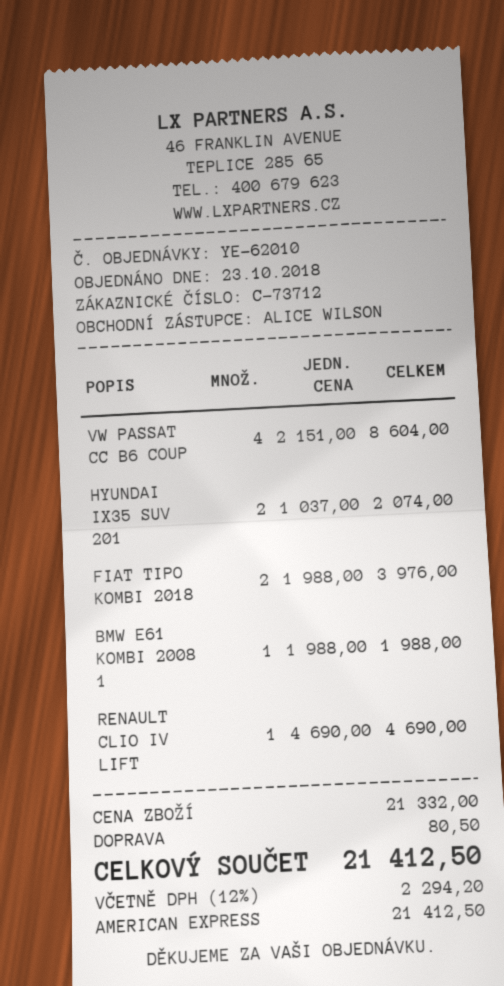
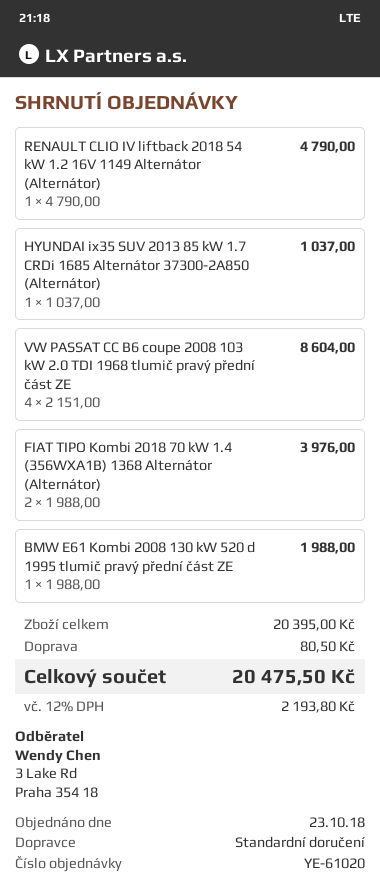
order number: YE-62010 -> YE-61020
HYUNDAI IX35 SUV 201: 2 x 1037.00 = 2074.00 -> 1 x 1037.00 = 1037.00
RENAULT CLIO IV LIFT: 1 x 4690.00 = 4690.00 -> 1 x 4790.00 = 4790.00
subtotal: 21332.00 -> 20395.00
tax: 12% = 2294.20 -> 12% = 2193.80
total: 21412.50 -> 20475.50

